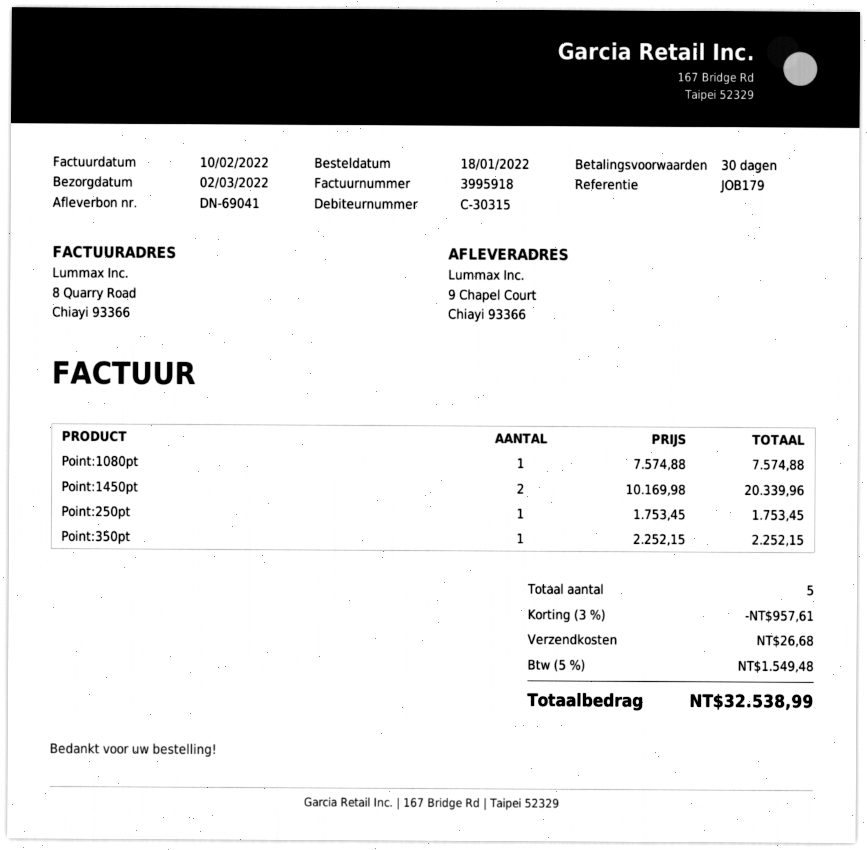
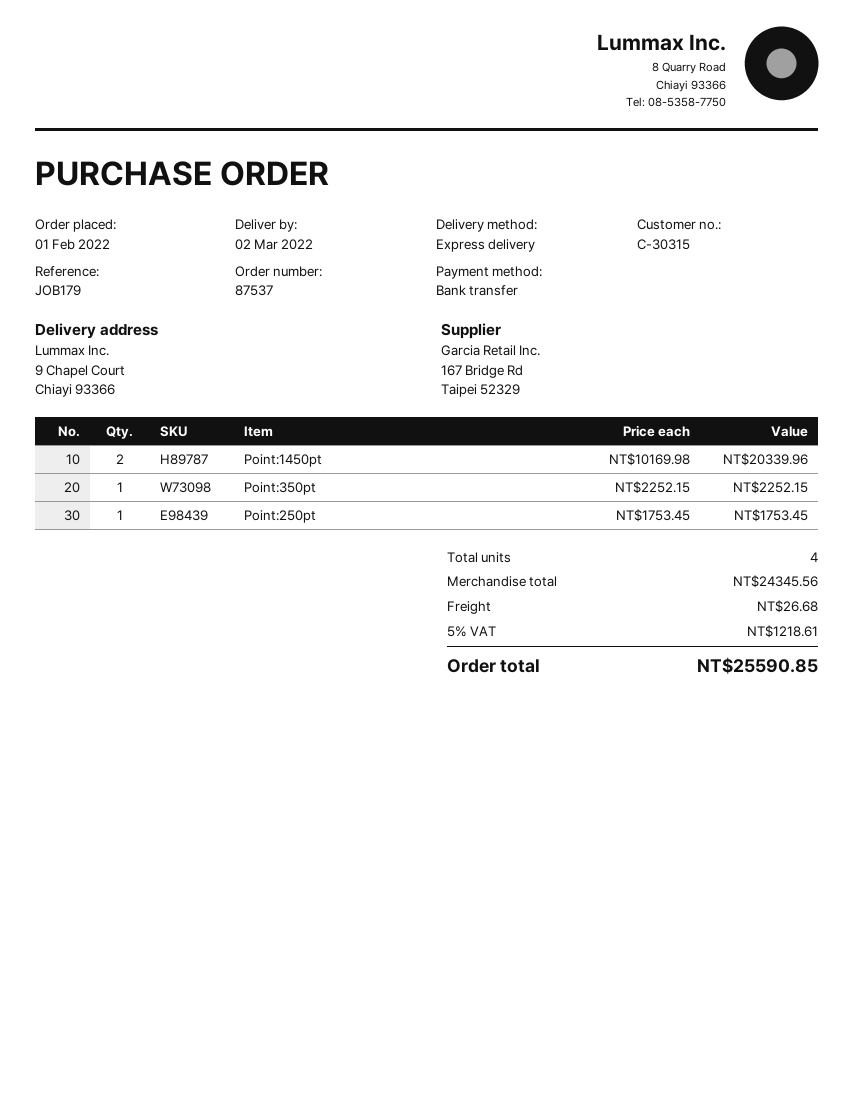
order date: 2022-01-18 -> 2022-02-01
Point:1080pt: 1 x 7574.88 = 7574.88 -> none
total quantity: 5 -> 4
discount: 3% = 957.61 -> none
tax: 5% = 1549.48 -> 5% = 1218.61
total: 32538.99 -> 25590.85

